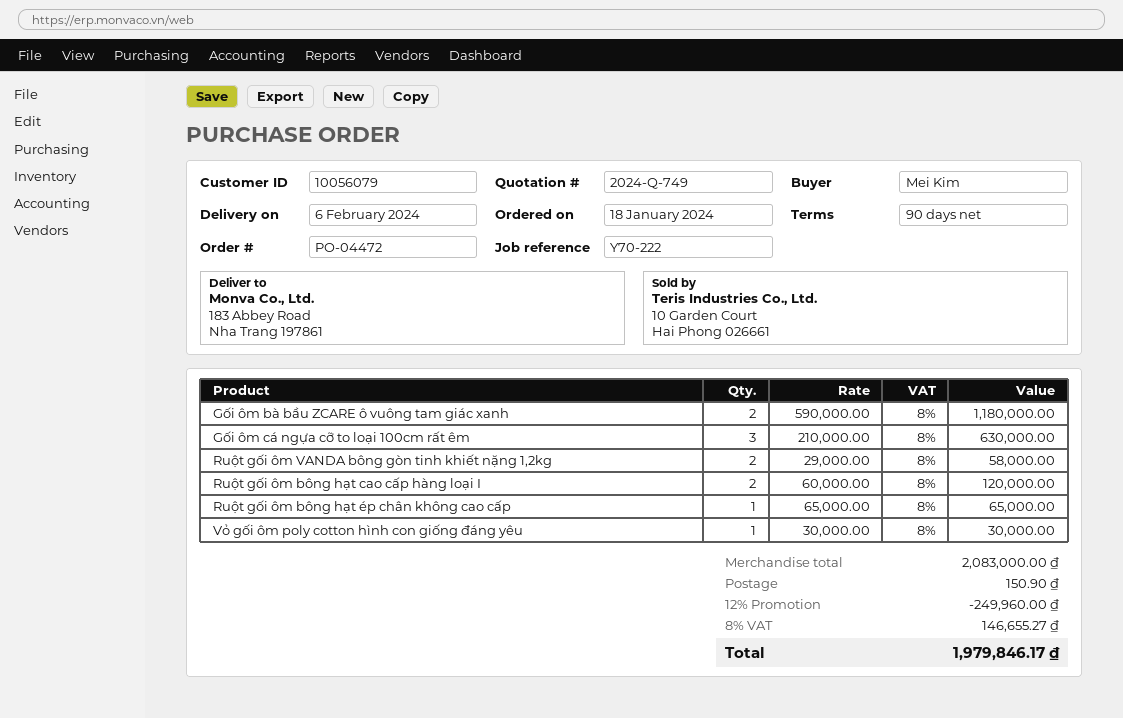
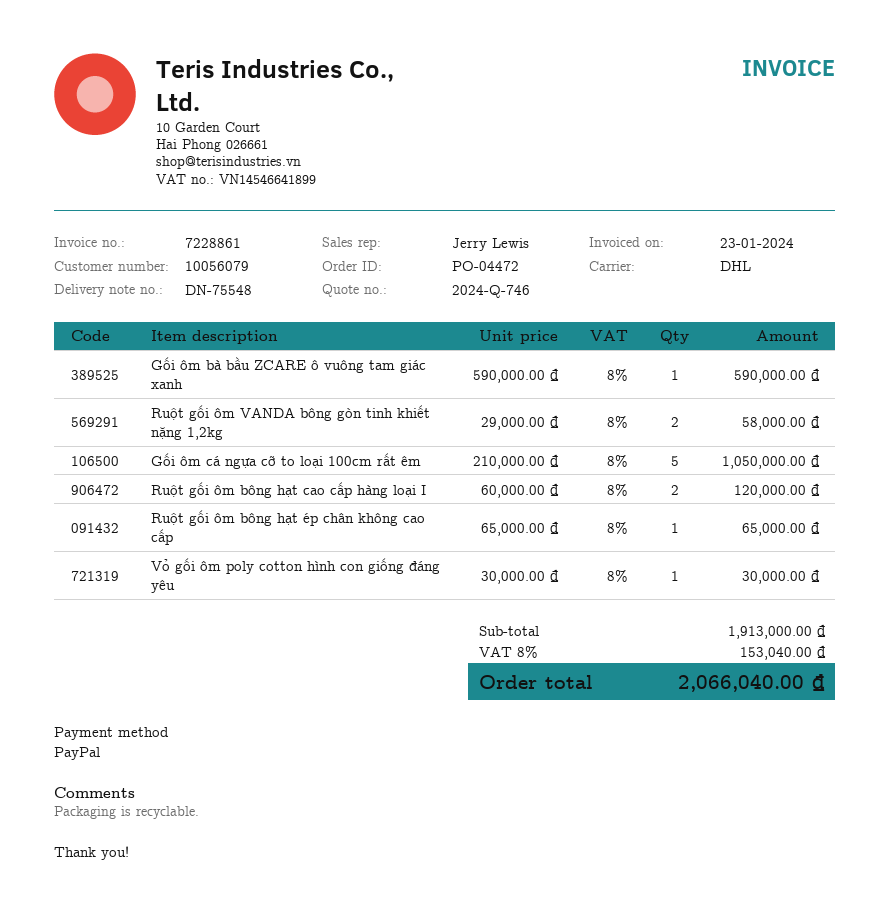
quote number: 2024-Q-749 -> 2024-Q-746
Gối ôm bà bầu ZCARE ô vuông tam giác xanh: 2 x 590000.00 = 1180000.00 -> 1 x 590000.00 = 590000.00
Gối ôm cá ngựa cỡ to loại 100cm rất êm: 3 x 210000.00 = 630000.00 -> 5 x 210000.00 = 1050000.00
subtotal: 2083000.00 -> 1913000.00
discount: 12% = 249960.00 -> none
shipping: 150.90 -> none
tax: 8% = 146655.27 -> 8% = 153040.00
total: 1979846.17 -> 2066040.00

